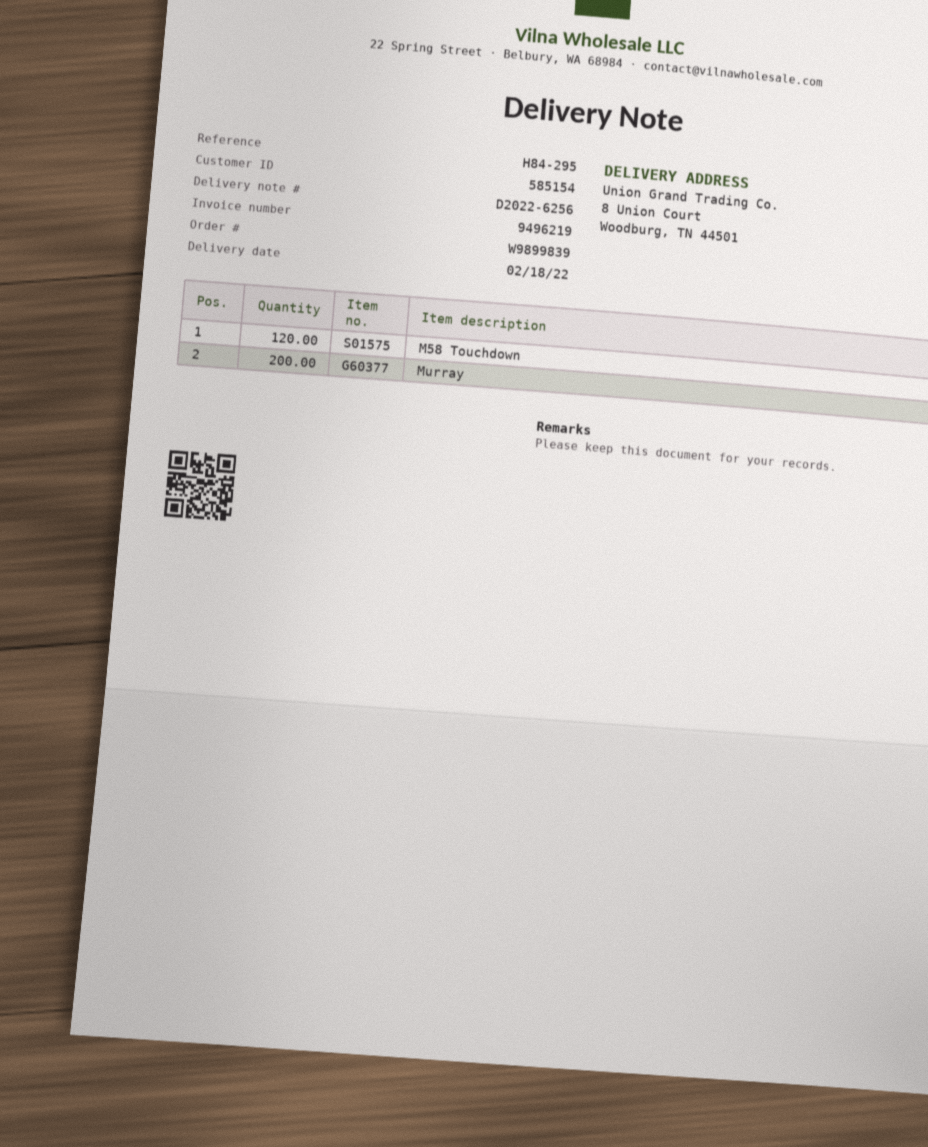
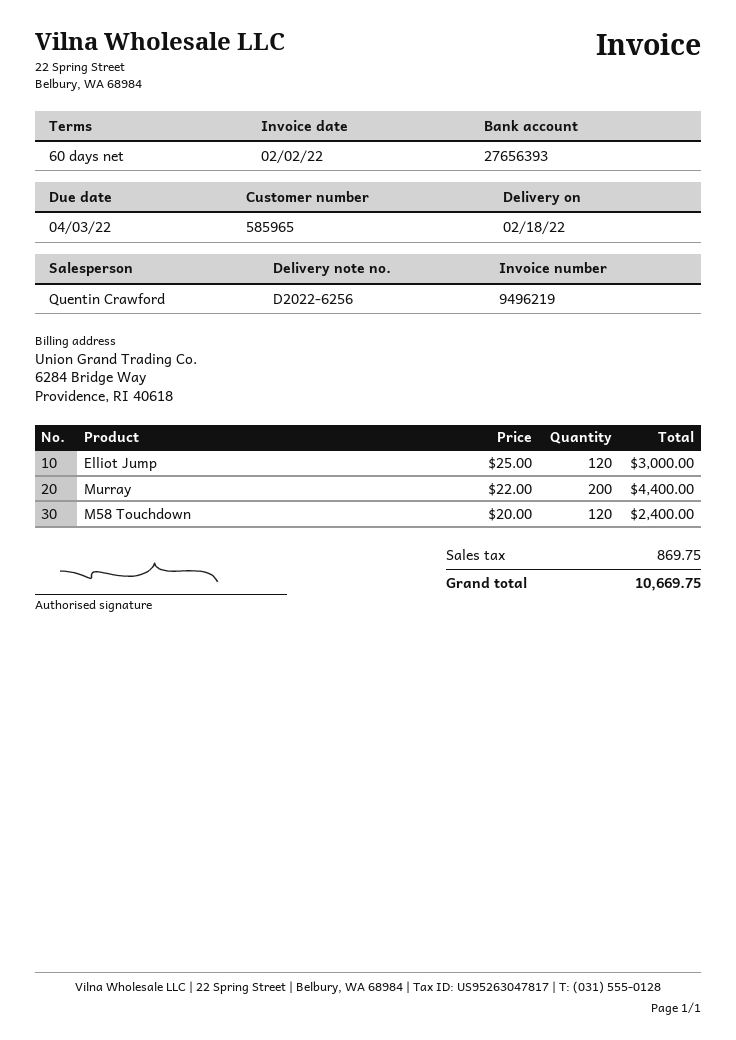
customer number: 585154 -> 585965
Elliot Jump: none -> 120

